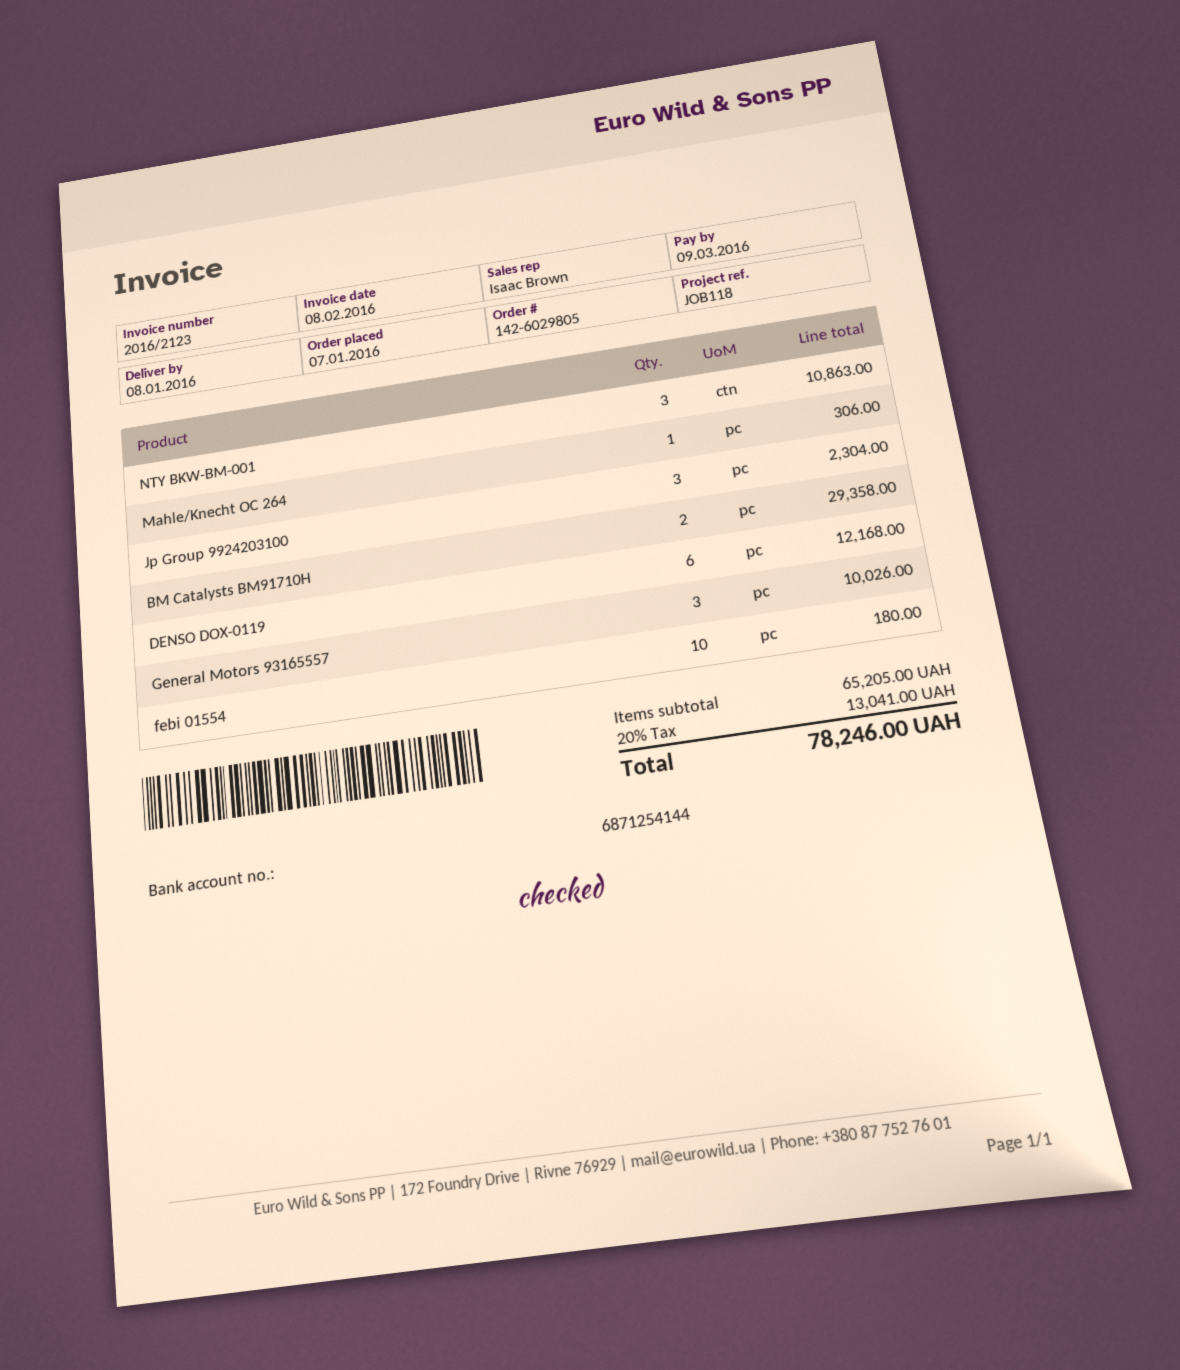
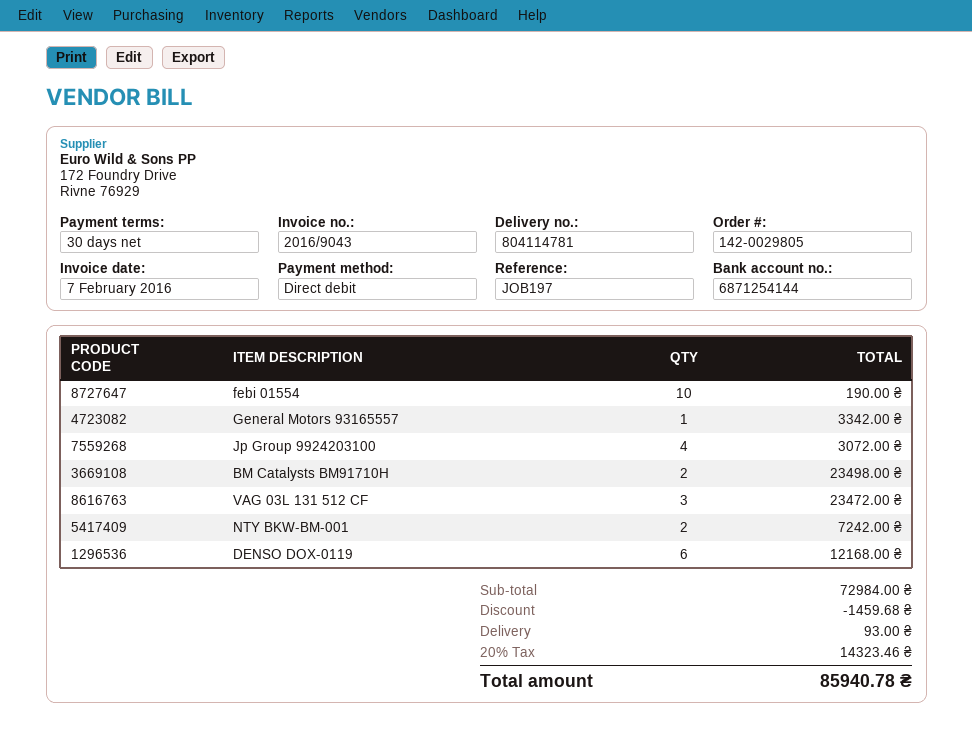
order number: 142-6029805 -> 142-0029805
invoice number: 2016/2123 -> 2016/9043
invoice date: 2016-02-08 -> 2016-02-07
reference: JOB118 -> JOB197
NTY BKW-BM-001: 3 for 10863.00 -> 2 for 7242.00
Mahle/Knecht OC 264: 1 for 306.00 -> none
Jp Group 9924203100: 3 for 2304.00 -> 4 for 3072.00
BM Catalysts BM91710H: 2 for 29358.00 -> 2 for 23498.00
General Motors 93165557: 3 for 10026.00 -> 1 for 3342.00
febi 01554: 10 for 180.00 -> 10 for 190.00
VAG 03L 131 512 CF: none -> 3 for 23472.00
subtotal: 65205.00 -> 72984.00
discount: none -> 1459.68
shipping: none -> 93.00
tax: 20% = 13041.00 -> 20% = 14323.46
total: 78246.00 -> 85940.78

